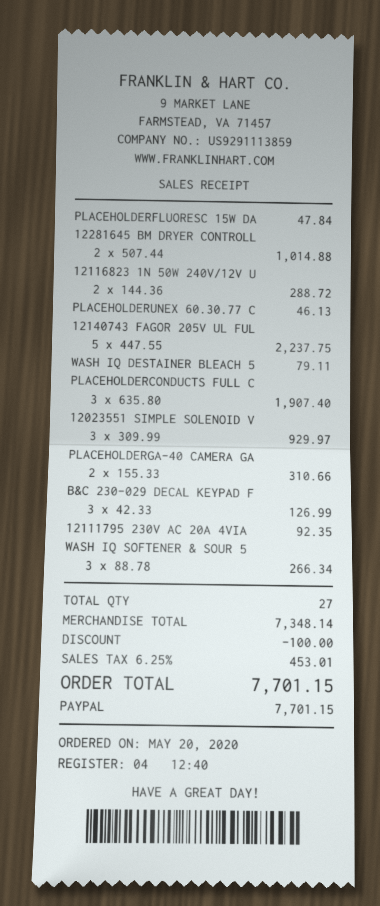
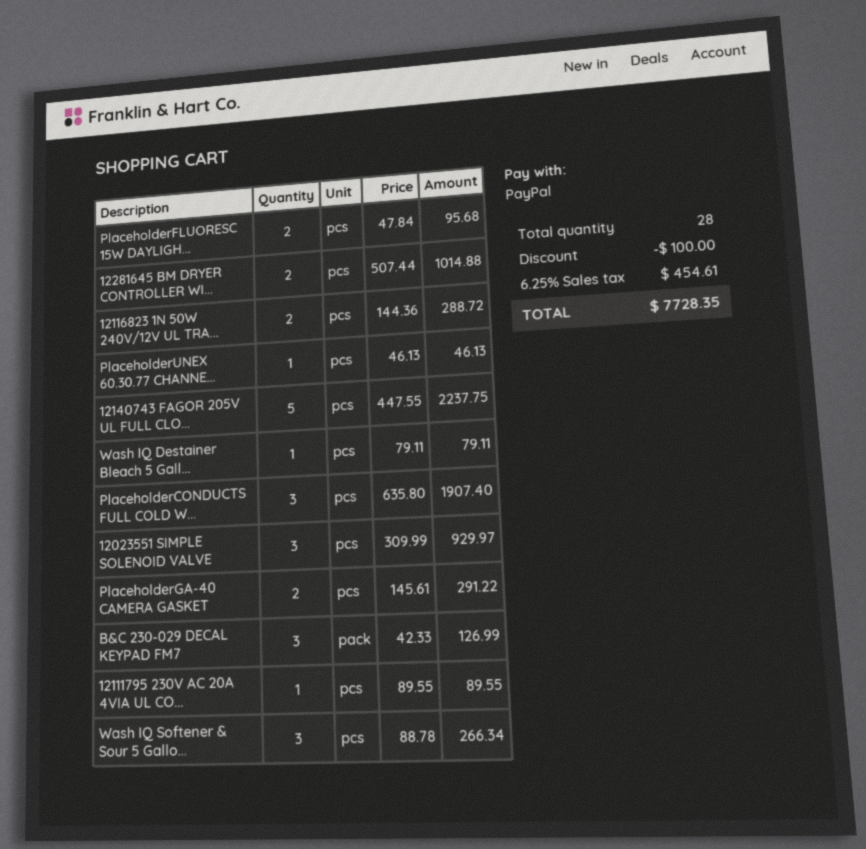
PLACEHOLDERFLUORESC 15W DA: 1 x 47.84 = 47.84 -> 2 x 47.84 = 95.68
PLACEHOLDERGA-40 CAMERA GA: 2 x 155.33 = 310.66 -> 2 x 145.61 = 291.22
12111795 230V AC 20A 4VIA: 1 x 92.35 = 92.35 -> 1 x 89.55 = 89.55
total quantity: 27 -> 28
tax: 6.25% = 453.01 -> 6.25% = 454.61
total: 7701.15 -> 7728.35

